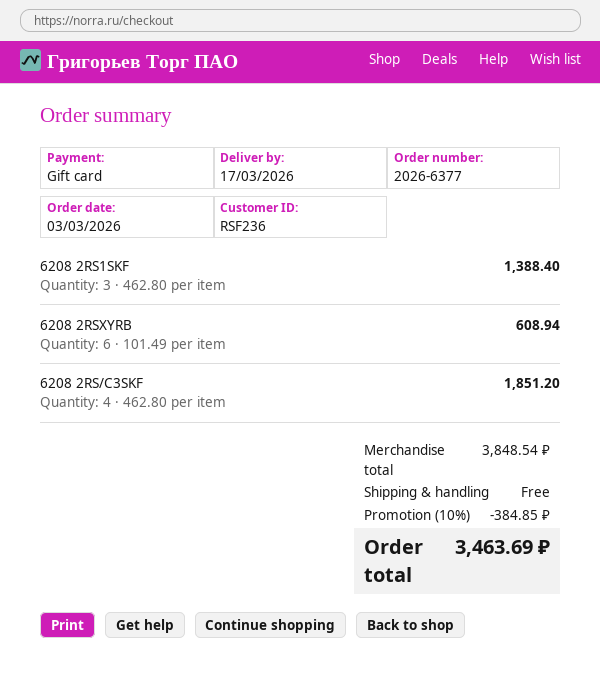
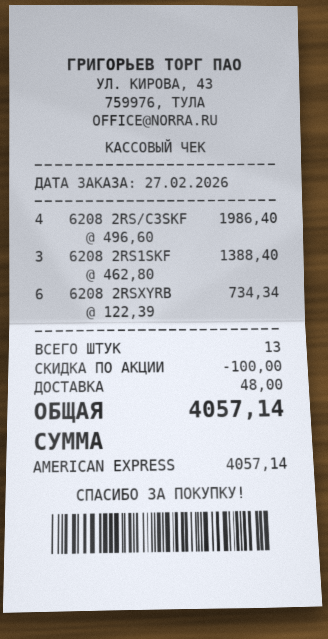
order date: 2026-03-03 -> 2026-02-27
payment method: gift card -> American Express
6208 2RSXYRB: 6 x 101.49 = 608.94 -> 6 x 122.39 = 734.34
6208 2RS/C3SKF: 4 x 462.80 = 1851.20 -> 4 x 496.60 = 1986.40
discount: 384.85 -> 100.00
shipping: 0.00 -> 48.00
total: 3463.69 -> 4057.14

